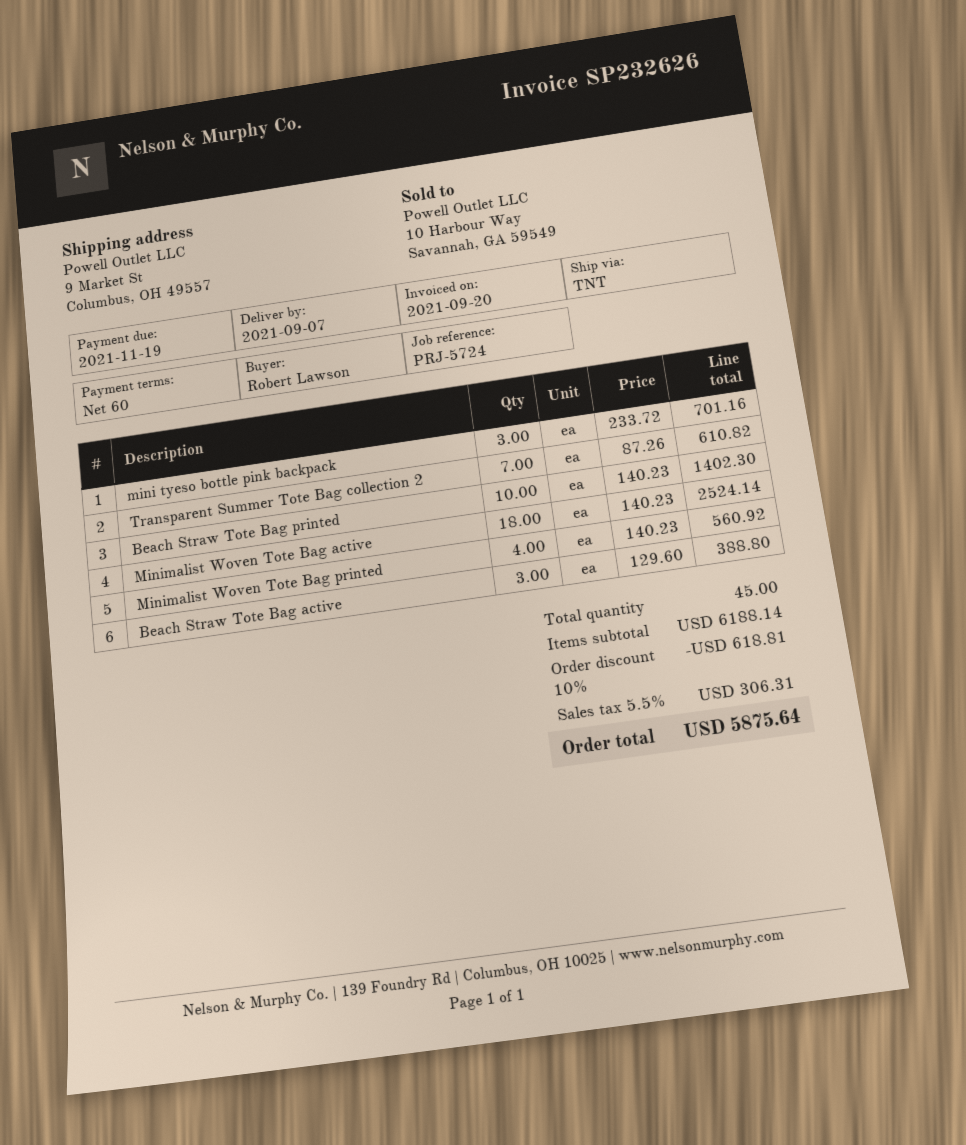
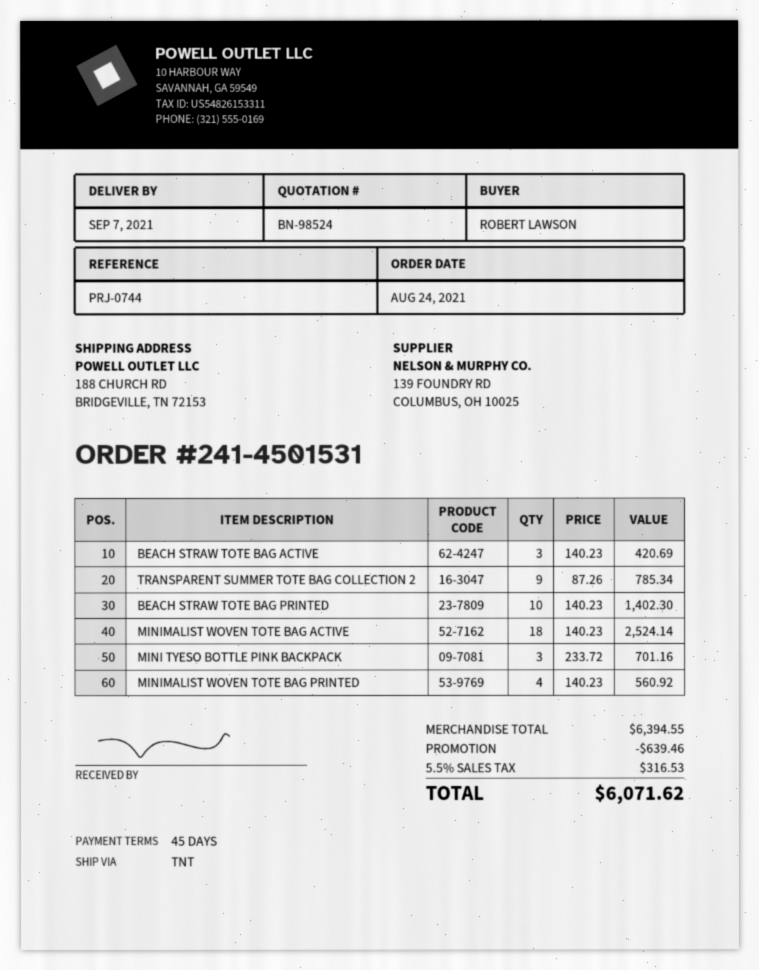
payment terms: 60 days -> 45 days
reference: PRJ-5724 -> PRJ-0744
ship to: 9 Market St, Columbus, OH 49557 -> 188 CHURCH RD, BRIDGEVILLE, TN 72153
Transparent Summer Tote Bag collection 2: 7 x 87.26 = 610.82 -> 9 x 87.26 = 785.34
Beach Straw Tote Bag active: 3 x 129.60 = 388.80 -> 3 x 140.23 = 420.69
subtotal: 6188.14 -> 6394.55
discount: 618.81 -> 639.46
tax: 5.5% = 306.31 -> 5.5% = 316.53
total: 5875.64 -> 6071.62

